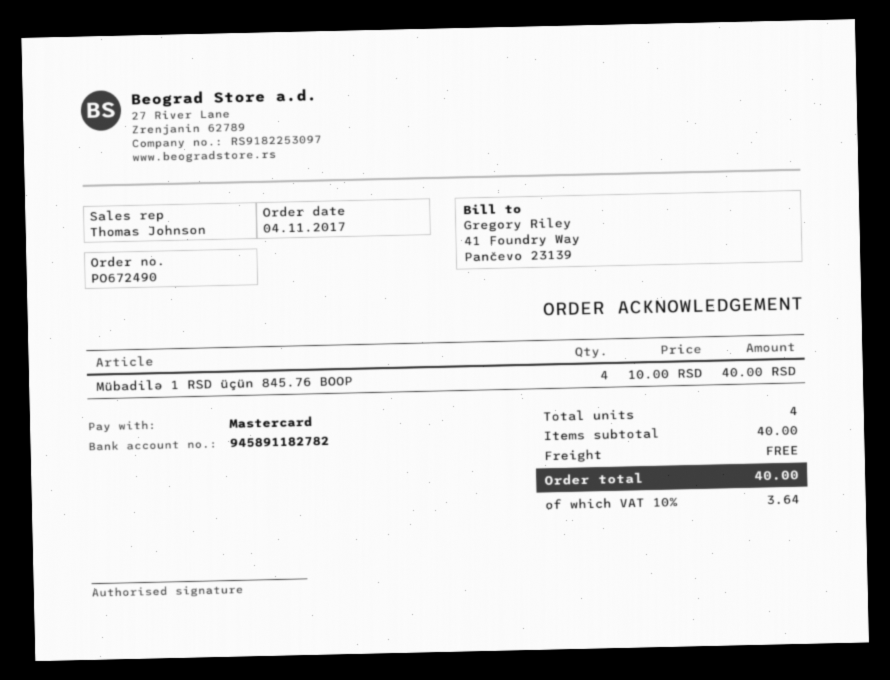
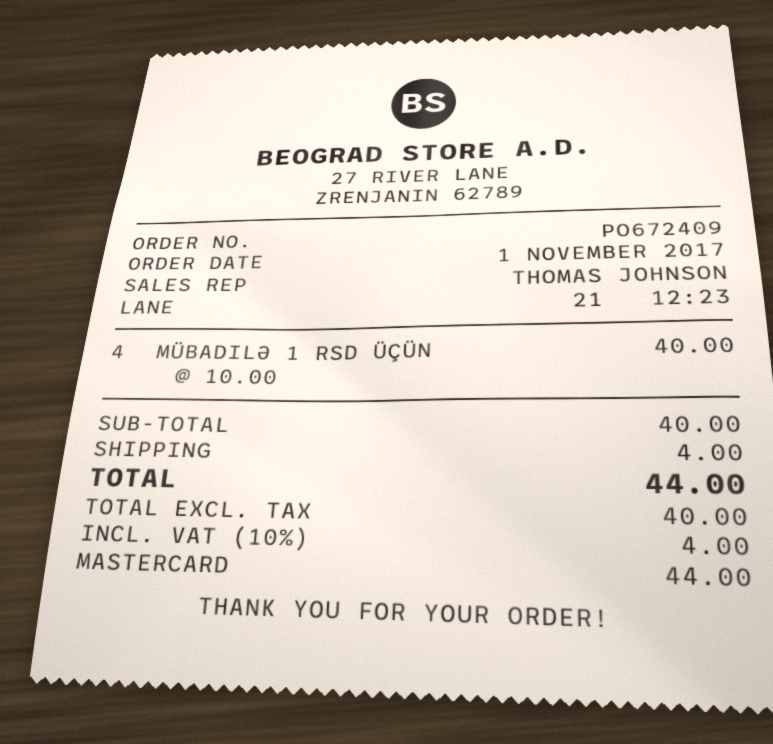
order number: PO672490 -> PO672409
order date: 2017-11-04 -> 2017-11-01
shipping: 0.00 -> 4.00
tax: 10% = 3.64 -> 10% = 4.00
total: 40.00 -> 44.00

